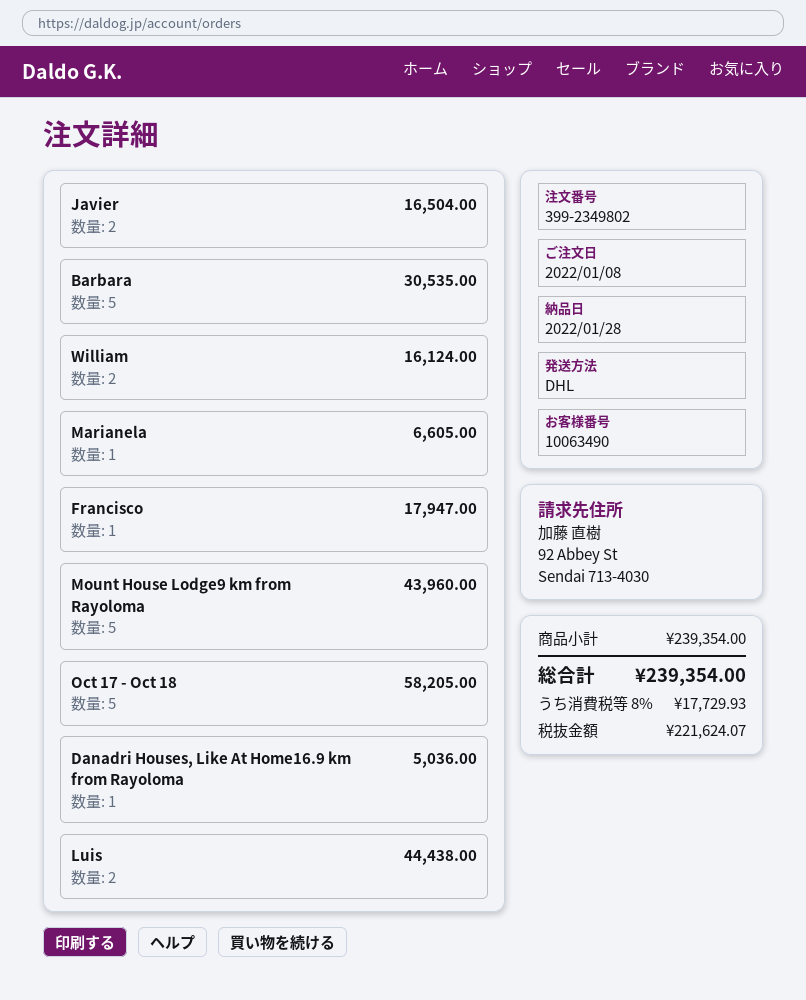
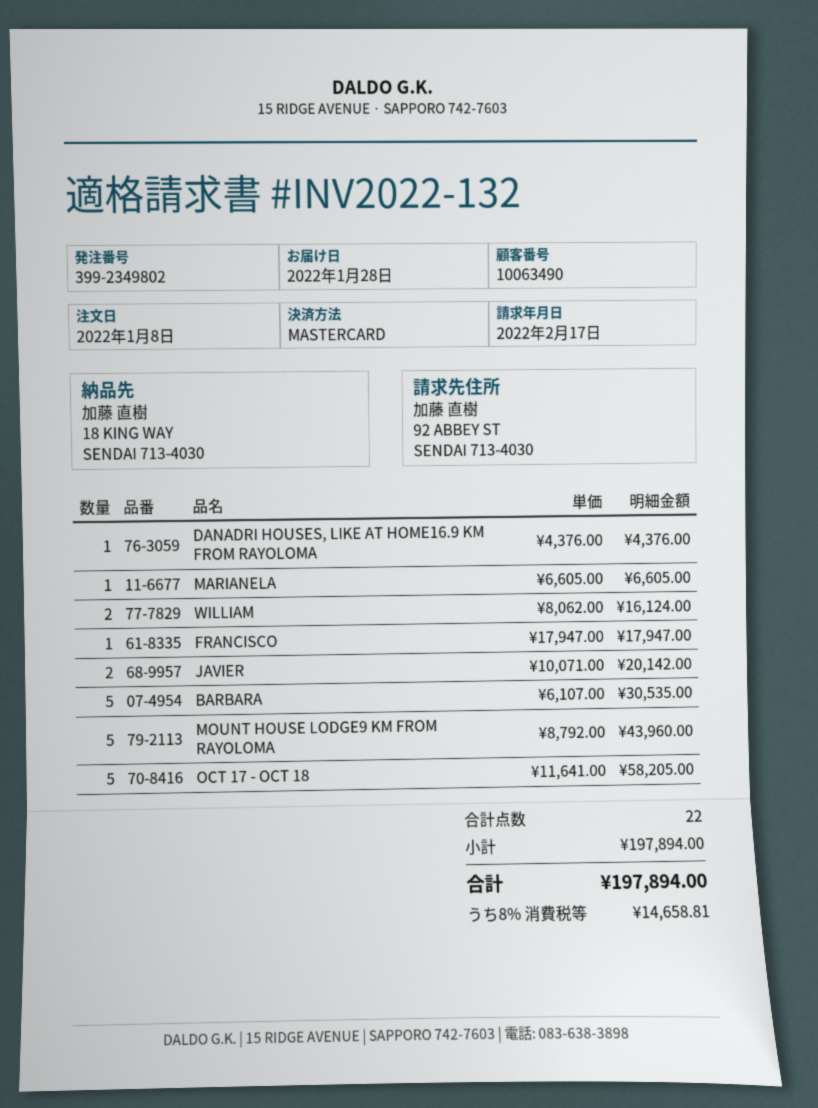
Javier: 2 for 16504.00 -> 2 for 20142.00
Danadri Houses, Like At Home16.9 km from Rayoloma: 1 for 5036.00 -> 1 for 4376.00
Luis: 2 for 44438.00 -> none
subtotal: 239354.00 -> 197894.00
tax: 8% = 17729.93 -> 8% = 14658.81
total: 239354.00 -> 197894.00

